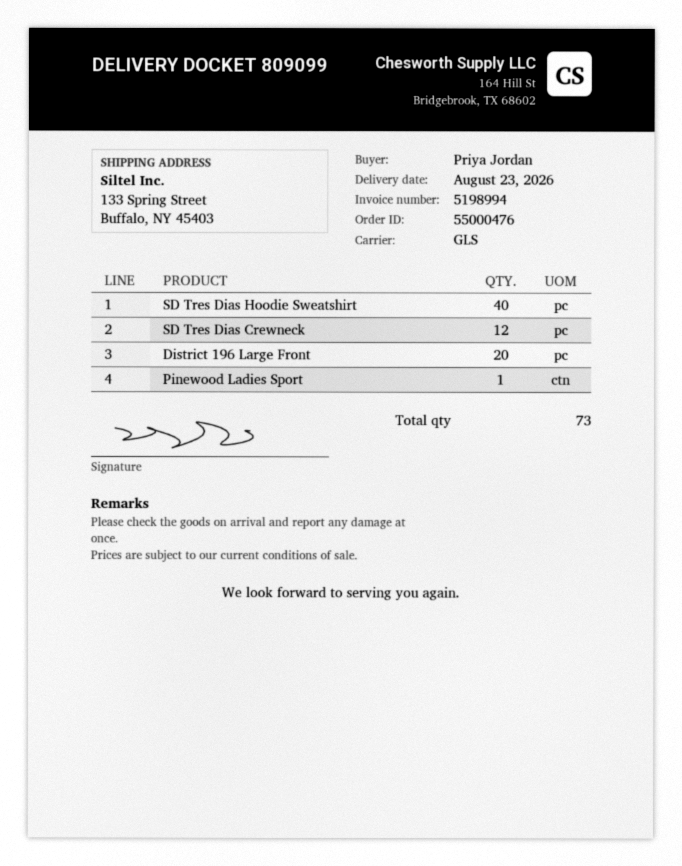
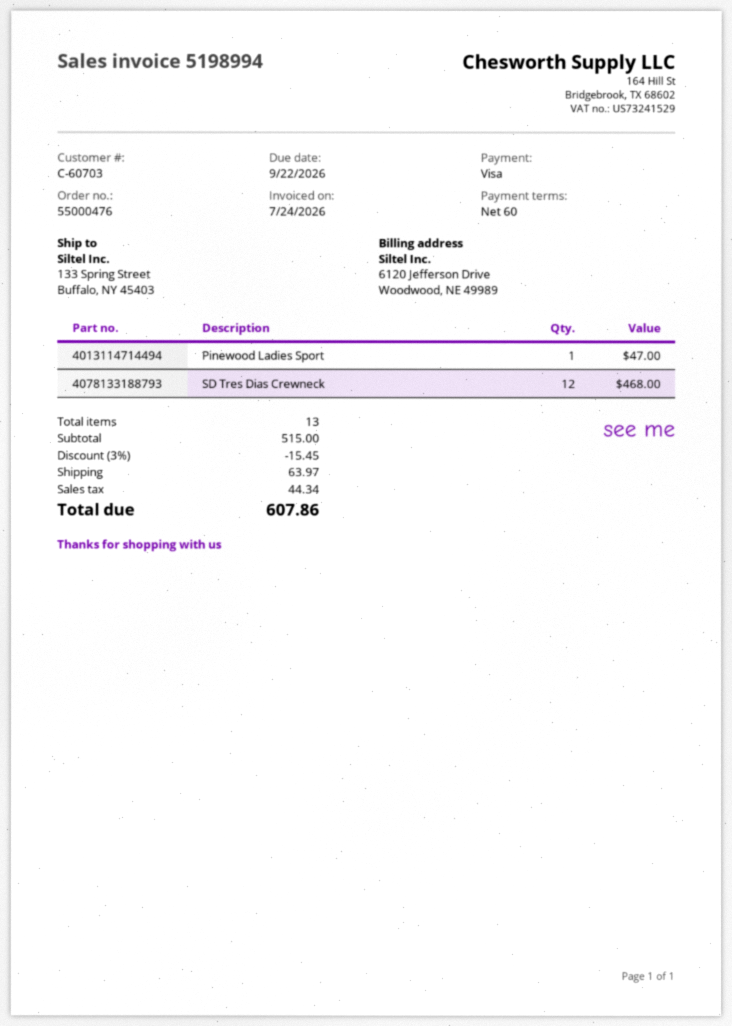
SD Tres Dias Hoodie Sweatshirt: 40 -> none
District 196 Large Front: 20 -> none
total quantity: 73 -> 13

